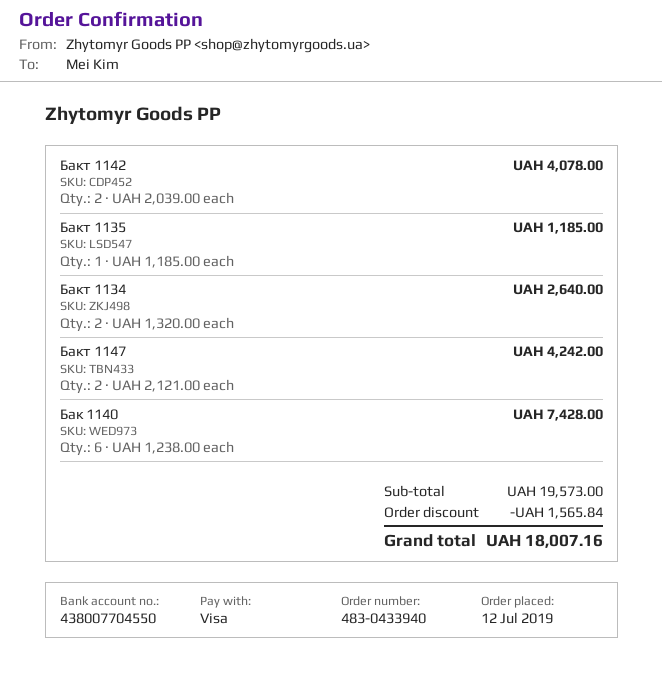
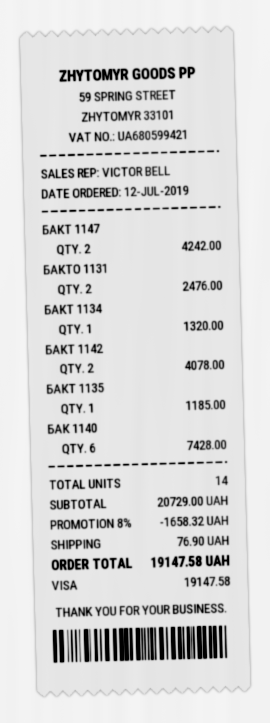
Бакт 1134: 2 for 2640.00 -> 1 for 1320.00
БАКТО 1131: none -> 2 for 2476.00
subtotal: 19573.00 -> 20729.00
discount: 1565.84 -> 1658.32
shipping: none -> 76.90
total: 18007.16 -> 19147.58

